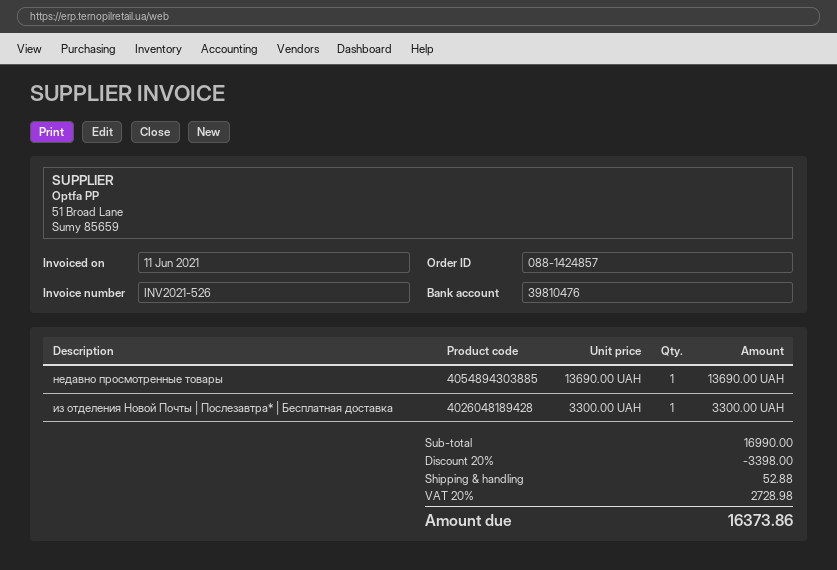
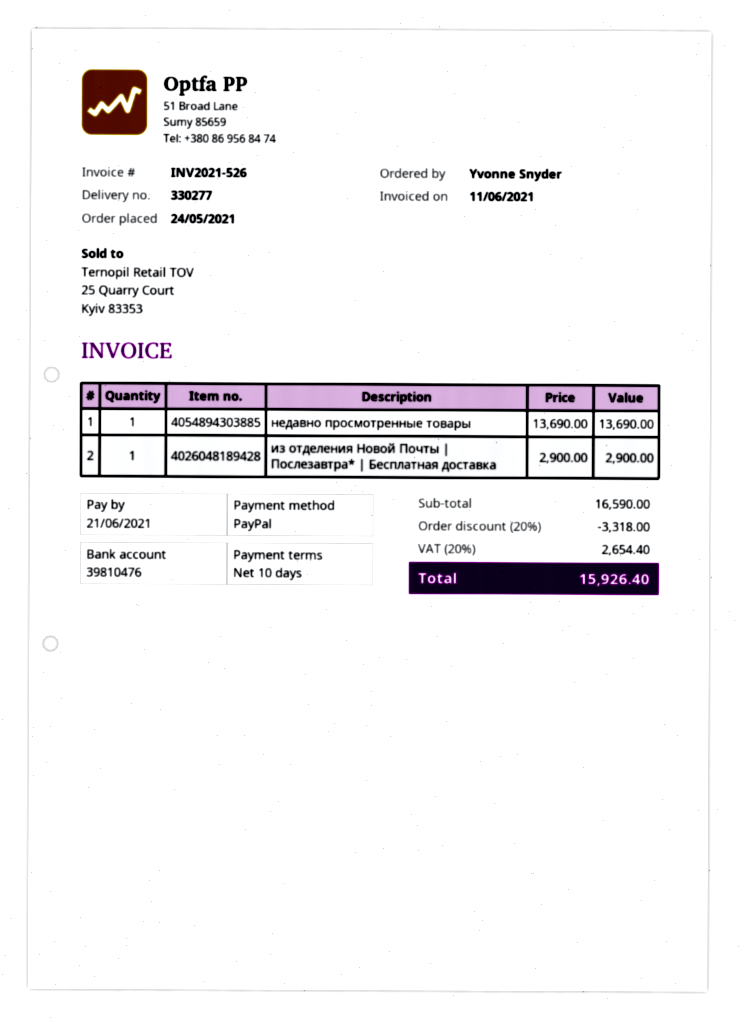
из отделения Новой Почты | Послезавтра* | Бесплатная доставка: 1 x 3300.00 = 3300.00 -> 1 x 2900.00 = 2900.00
subtotal: 16990.00 -> 16590.00
discount: 20% = 3398.00 -> 20% = 3318.00
shipping: 52.88 -> none
tax: 20% = 2728.98 -> 20% = 2654.40
total: 16373.86 -> 15926.40

